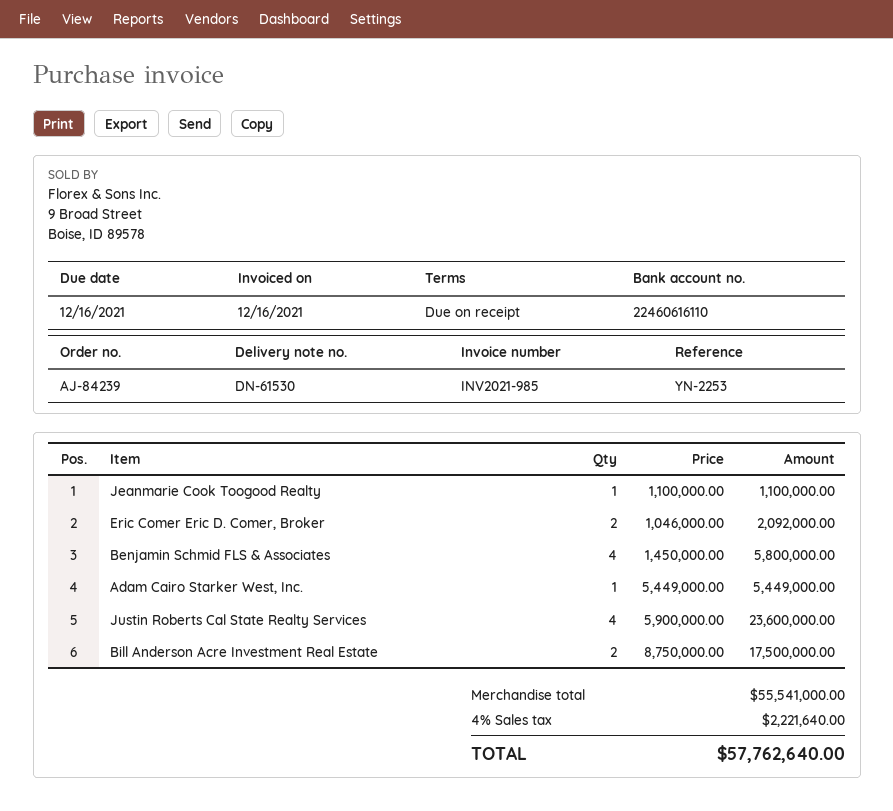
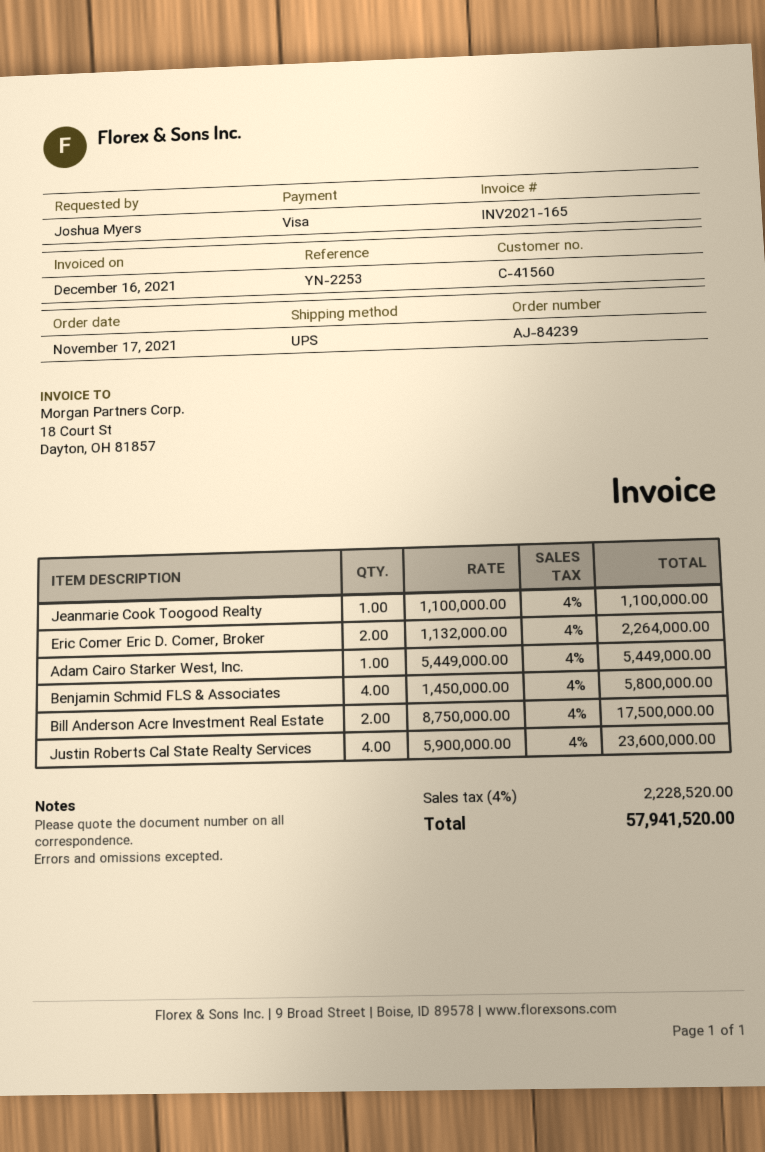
invoice number: INV2021-985 -> INV2021-165
Eric Comer Eric D. Comer, Broker: 2 x 1046000.00 = 2092000.00 -> 2 x 1132000.00 = 2264000.00
tax: 4% = 2221640.00 -> 4% = 2228520.00
total: 57762640.00 -> 57941520.00

